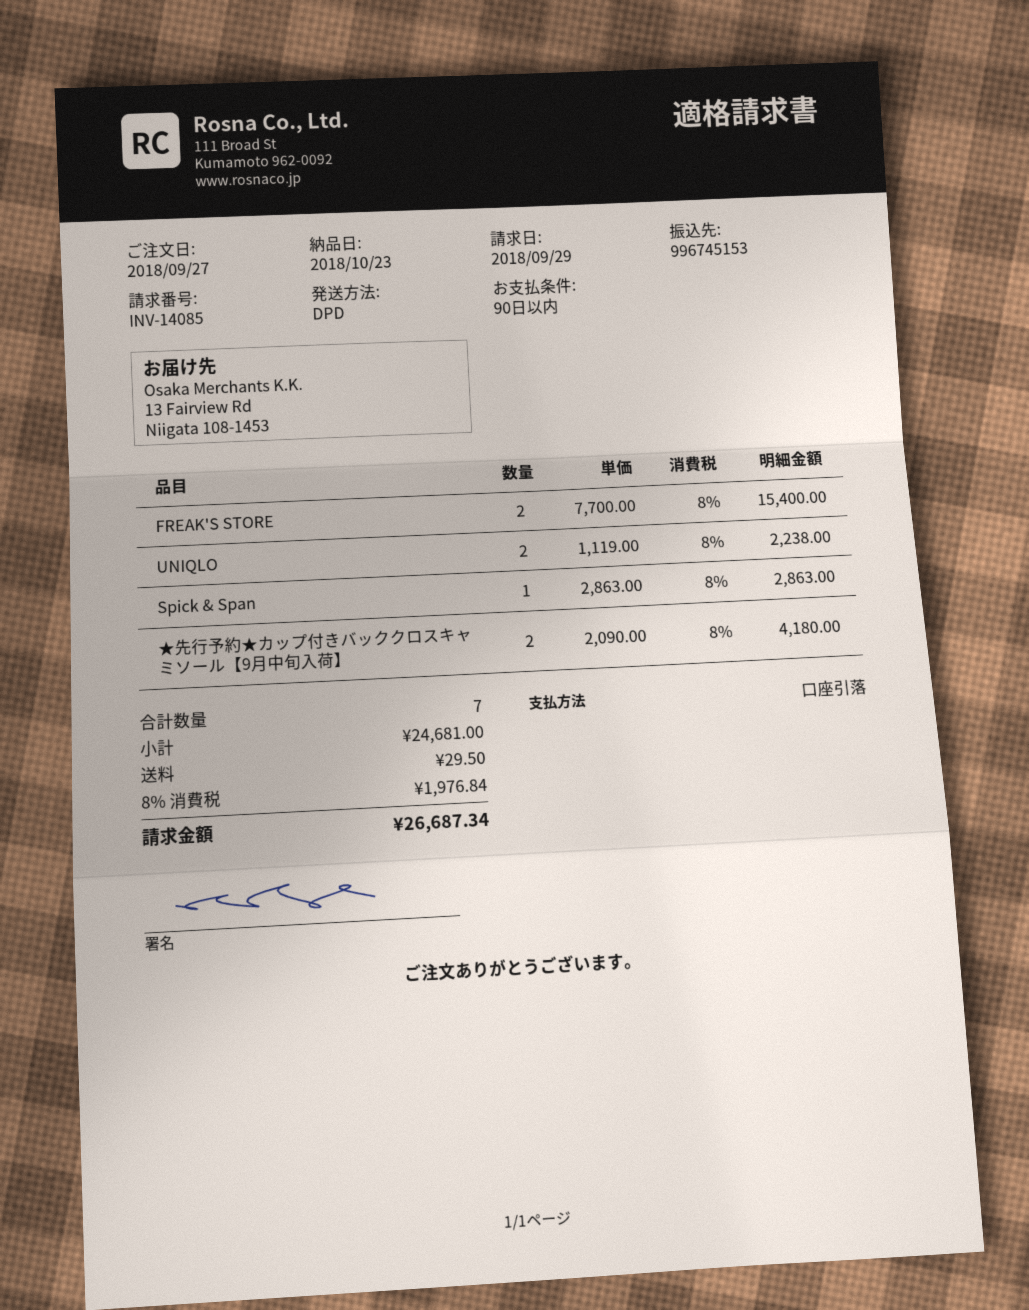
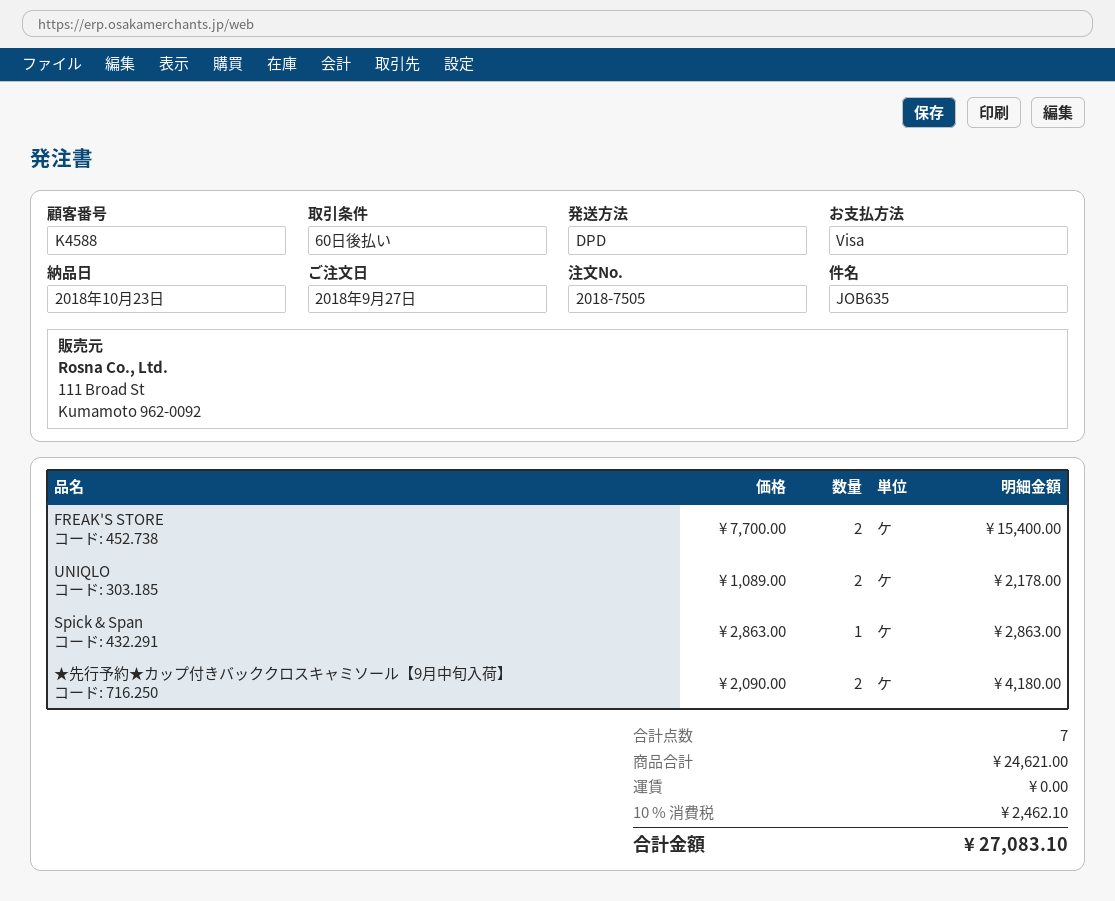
payment terms: 90 days -> 60 days
payment method: direct debit -> Visa
UNIQLO: 2 x 1119.00 = 2238.00 -> 2 x 1089.00 = 2178.00
subtotal: 24681.00 -> 24621.00
shipping: 29.50 -> 0.00
tax: 8% = 1976.84 -> 10% = 2462.10
total: 26687.34 -> 27083.10

